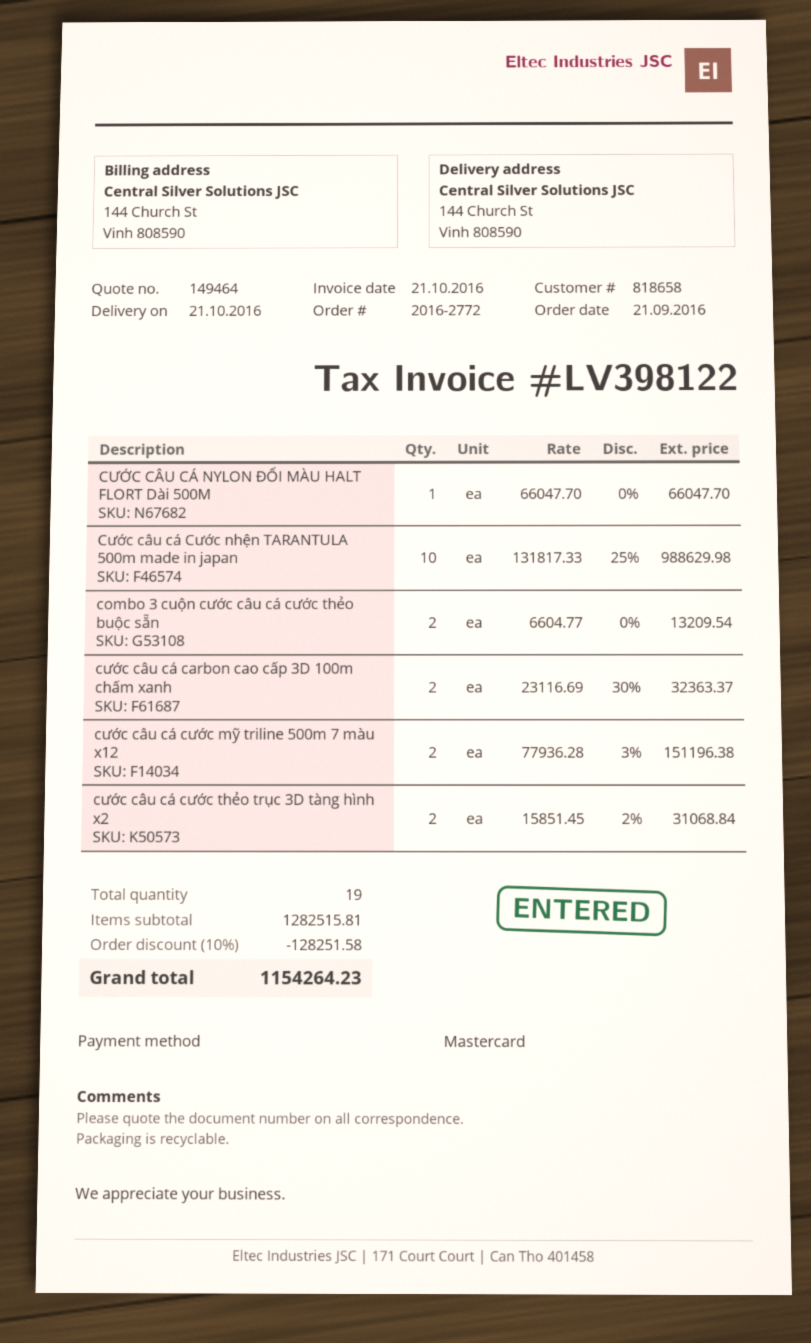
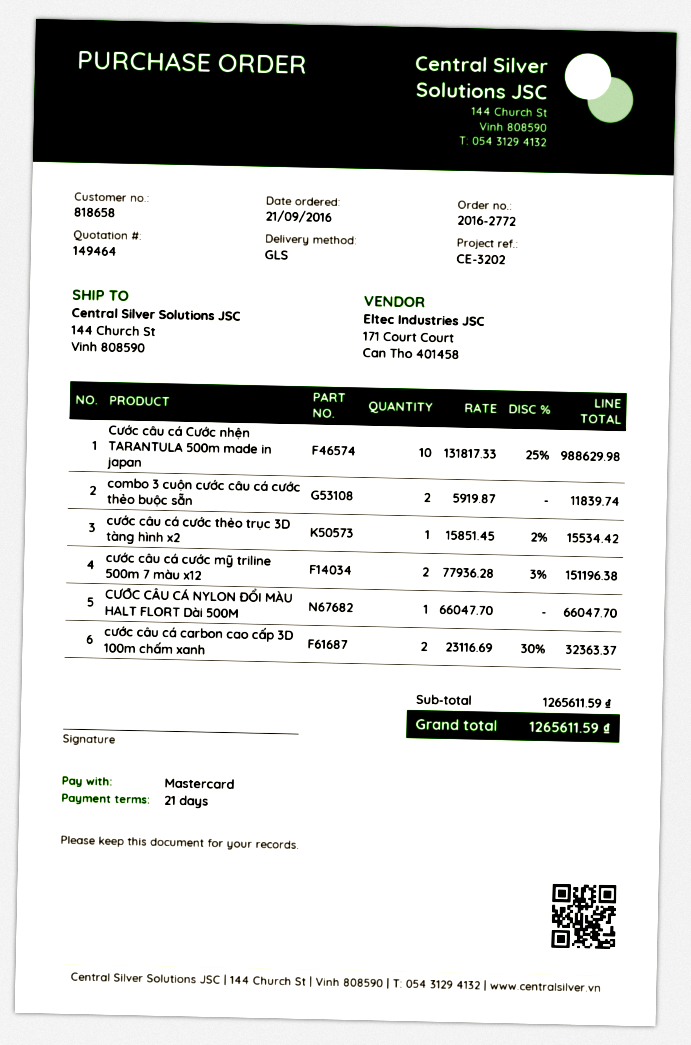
combo 3 cuộn cước câu cá cước thẻo buộc sẵn: 2 x 6604.77 = 13209.54 -> 2 x 5919.87 = 11839.74
cước câu cá cước thẻo trục 3D tàng hình x2: 2 x 15851.45 - 2% = 31068.84 -> 1 x 15851.45 - 2% = 15534.42
subtotal: 1282515.81 -> 1265611.59
discount: 10% = 128251.58 -> none
total: 1154264.23 -> 1265611.59

